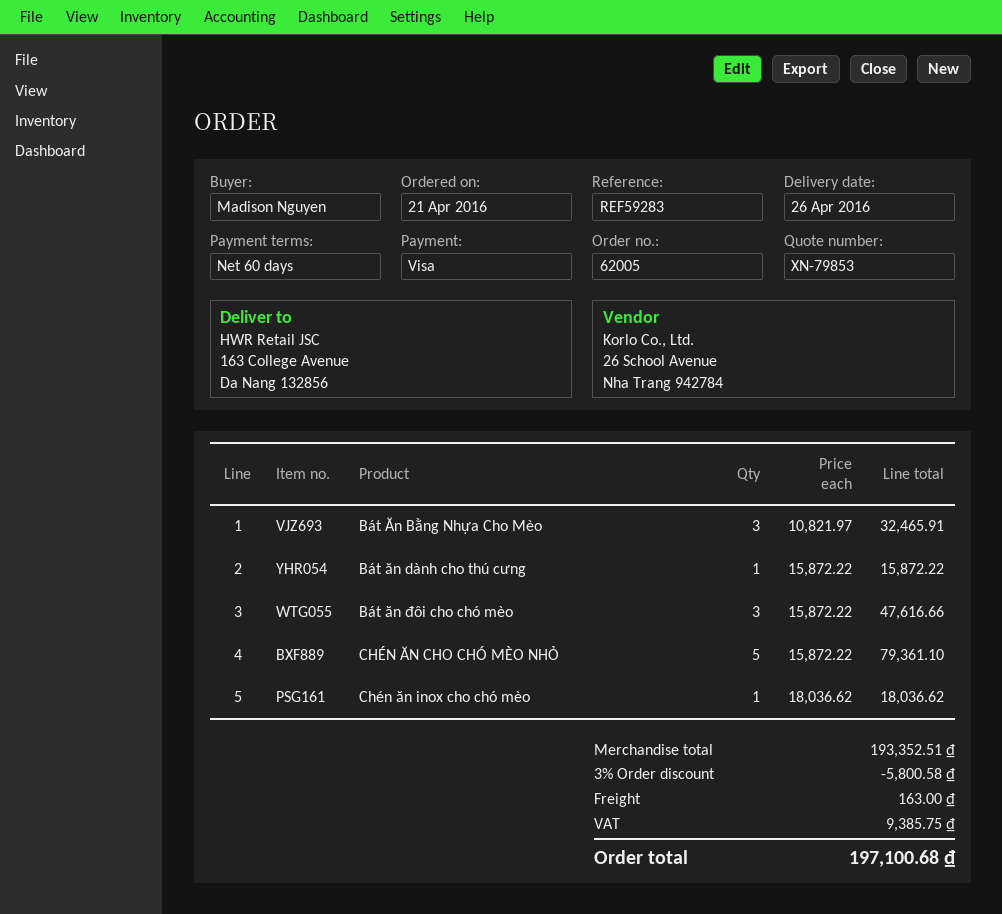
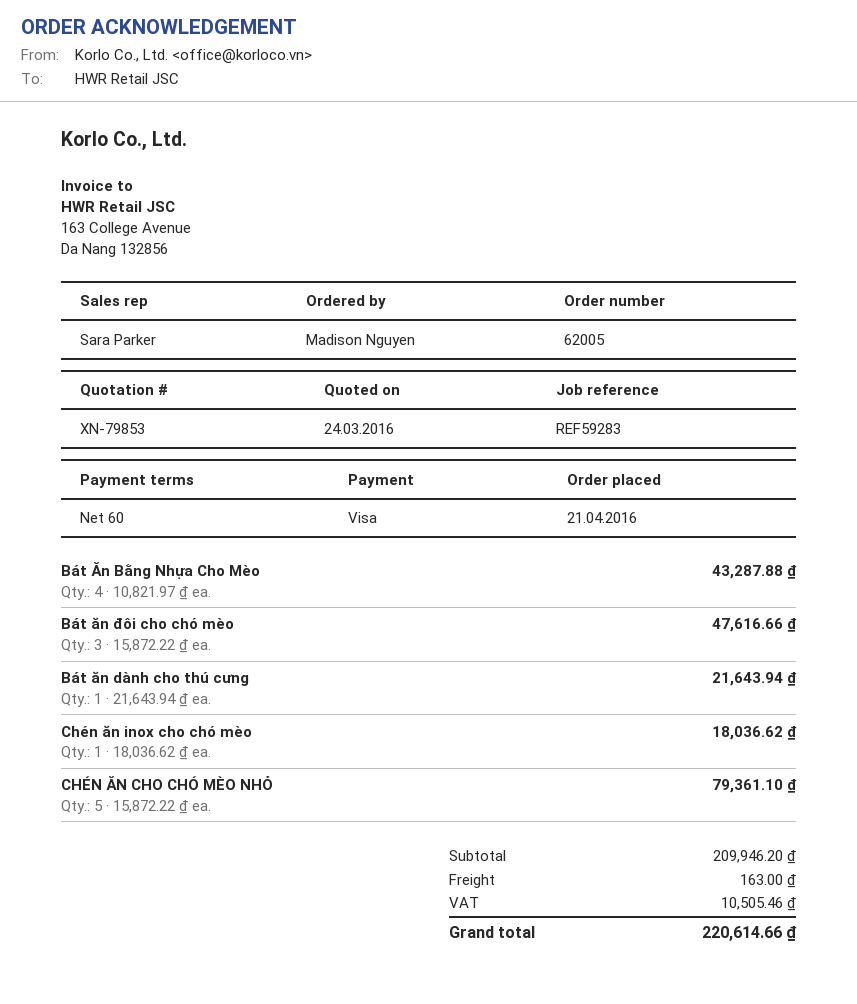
Bát Ăn Bằng Nhựa Cho Mèo: 3 x 10821.97 = 32465.91 -> 4 x 10821.97 = 43287.88
Bát ăn dành cho thú cưng: 1 x 15872.22 = 15872.22 -> 1 x 21643.94 = 21643.94
subtotal: 193352.51 -> 209946.20
discount: 3% = 5800.58 -> none
tax: 9385.75 -> 10505.46
total: 197100.68 -> 220614.66

